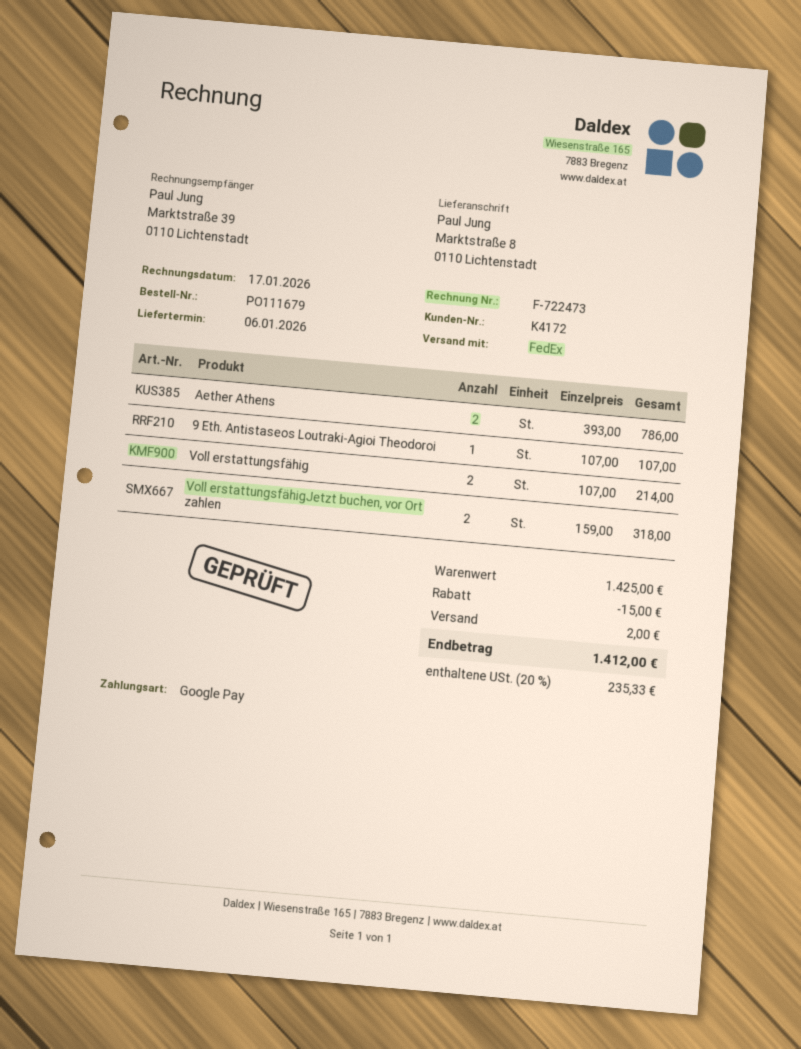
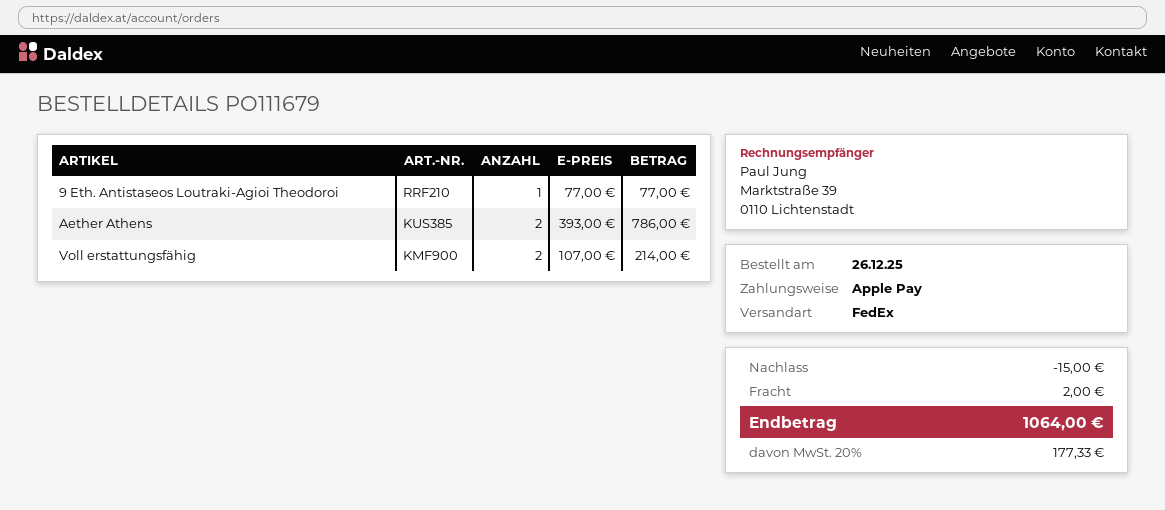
payment method: Google Pay -> Apple Pay
9 Eth. Antistaseos Loutraki-Agioi Theodoroi: 1 x 107.00 = 107.00 -> 1 x 77.00 = 77.00
Voll erstattungsfähigJetzt buchen, vor Ort zahlen: 2 x 159.00 = 318.00 -> none
tax: 20% = 235.33 -> 20% = 177.33
total: 1412.00 -> 1064.00

